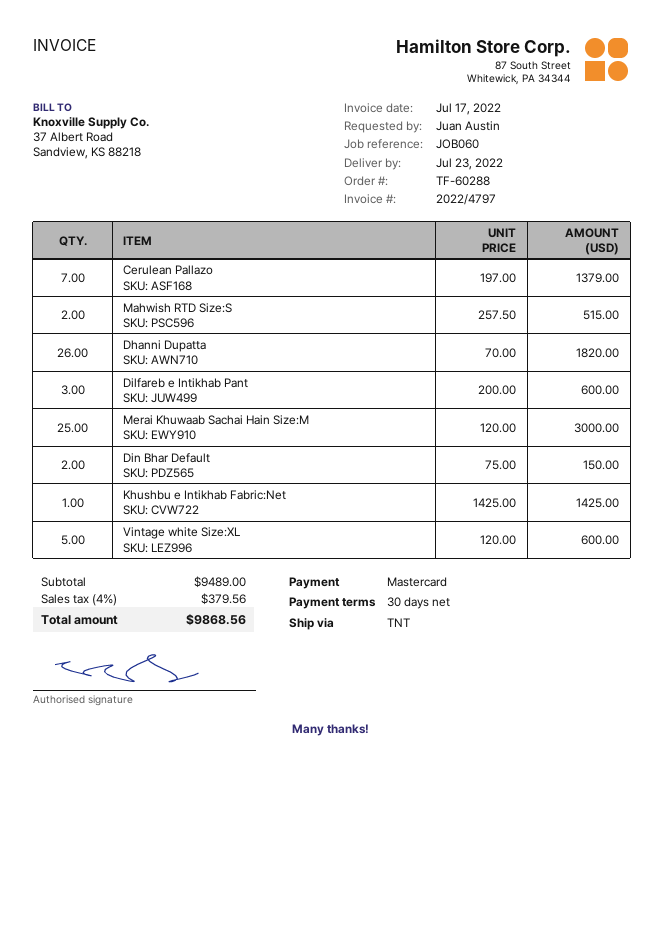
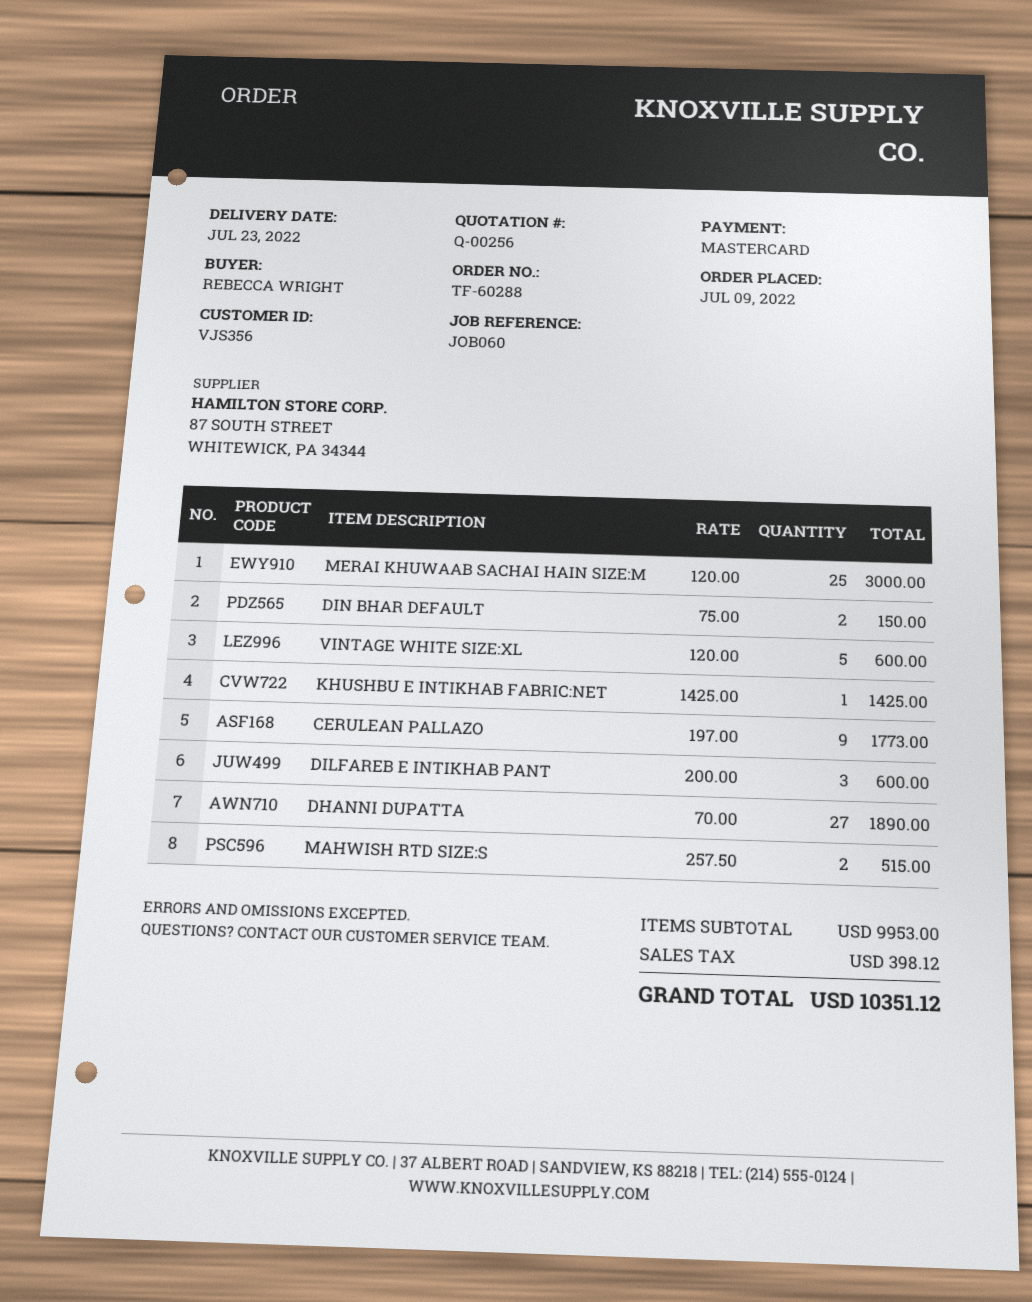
ordered by: Juan Austin -> REBECCA WRIGHT
Cerulean Pallazo: 7 x 197.00 = 1379.00 -> 9 x 197.00 = 1773.00
Dhanni Dupatta: 26 x 70.00 = 1820.00 -> 27 x 70.00 = 1890.00
subtotal: 9489.00 -> 9953.00
tax: 379.56 -> 398.12
total: 9868.56 -> 10351.12

